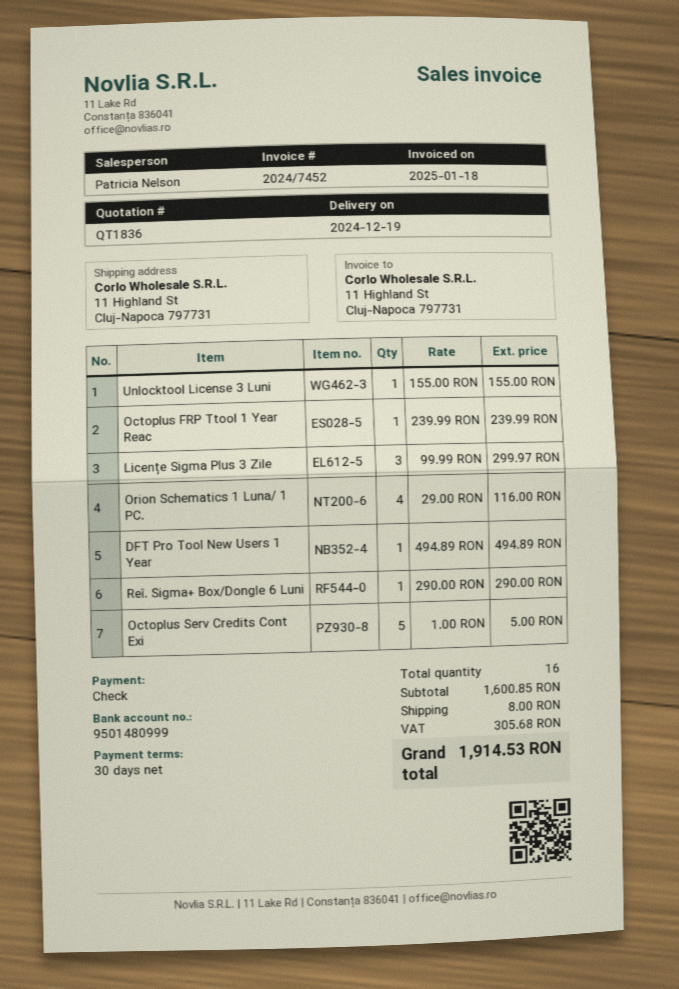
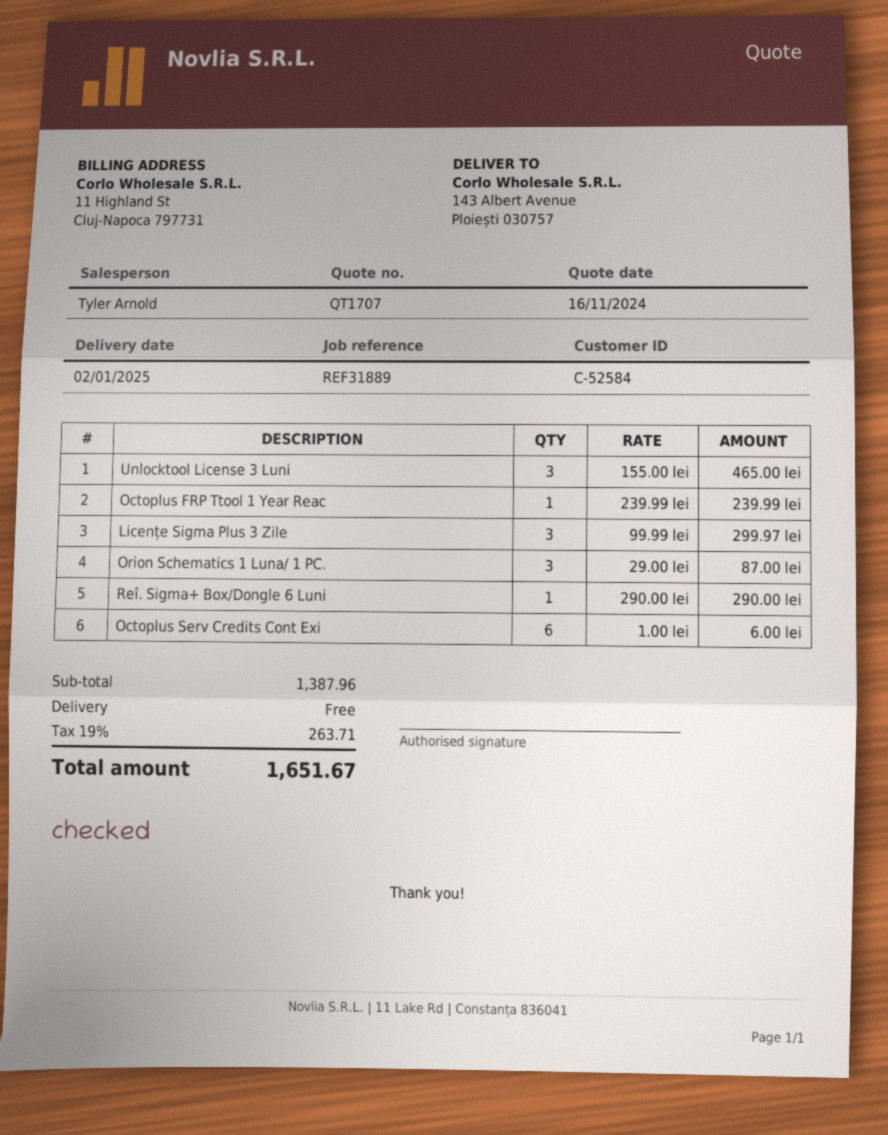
quote number: QT1836 -> QT1707
delivery date: 2024-12-19 -> 2025-01-02
sales rep: Patricia Nelson -> Tyler Arnold
ship to: 11 Highland St, Cluj-Napoca 797731 -> 143 Albert Avenue, Ploiești 030757
Unlocktool License 3 Luni: 1 x 155.00 = 155.00 -> 3 x 155.00 = 465.00
Orion Schematics 1 Luna/ 1 PC.: 4 x 29.00 = 116.00 -> 3 x 29.00 = 87.00
DFT Pro Tool New Users 1 Year: 1 x 494.89 = 494.89 -> none
Octoplus Serv Credits Cont Exi: 5 x 1.00 = 5.00 -> 6 x 1.00 = 6.00
subtotal: 1600.85 -> 1387.96
shipping: 8.00 -> 0.00
tax: 305.68 -> 263.71
total: 1914.53 -> 1651.67

